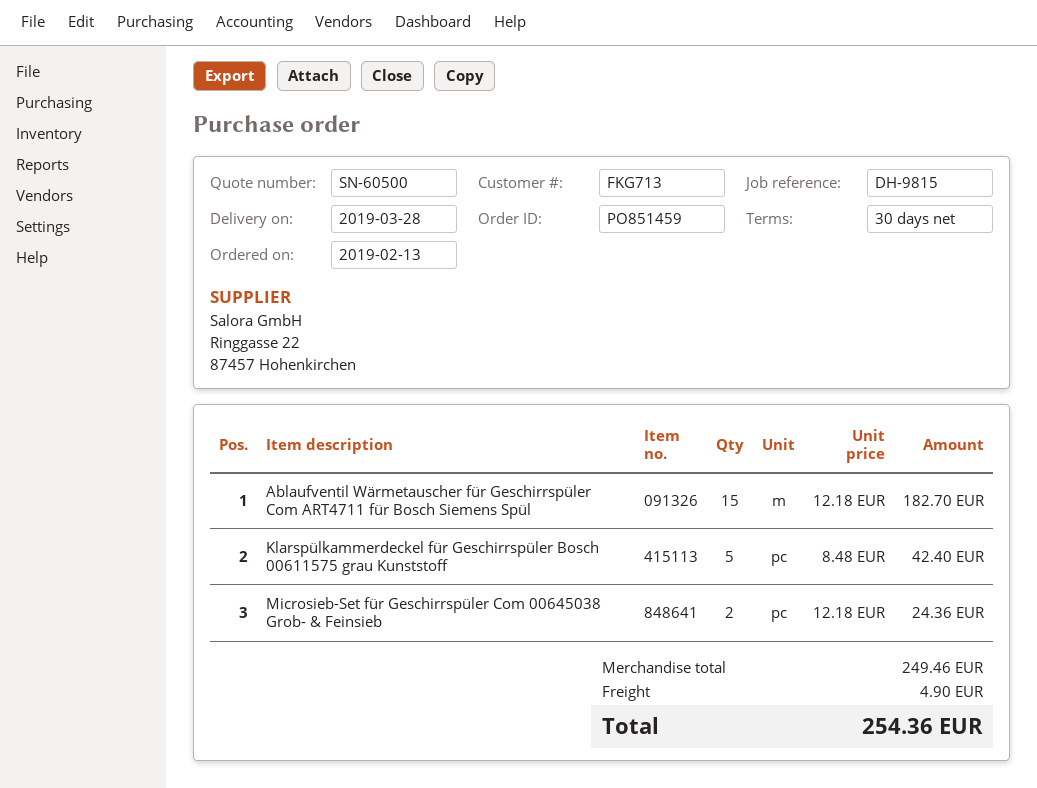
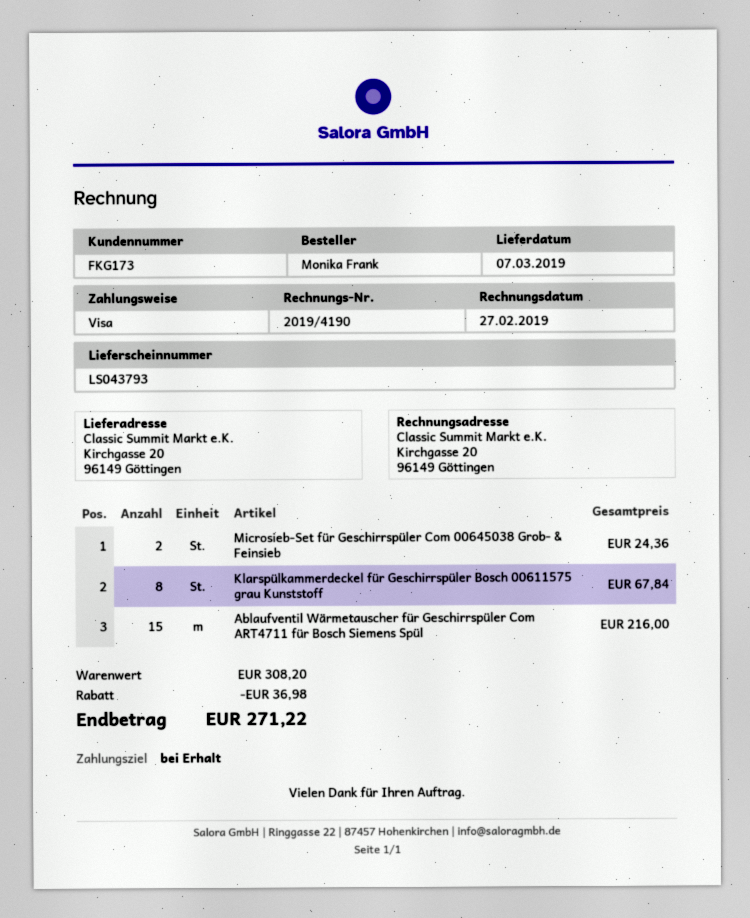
delivery date: 2019-03-28 -> 2019-03-07
payment terms: 30 days -> on receipt
customer number: FKG713 -> FKG173
Ablaufventil Wärmetauscher für Geschirrspüler Com ART4711 für Bosch Siemens Spül: 15 for 182.70 -> 15 for 216.00
Klarspülkammerdeckel für Geschirrspüler Bosch 00611575 grau Kunststoff: 5 for 42.40 -> 8 for 67.84
subtotal: 249.46 -> 308.20
discount: none -> 36.98
shipping: 4.90 -> none
total: 254.36 -> 271.22

